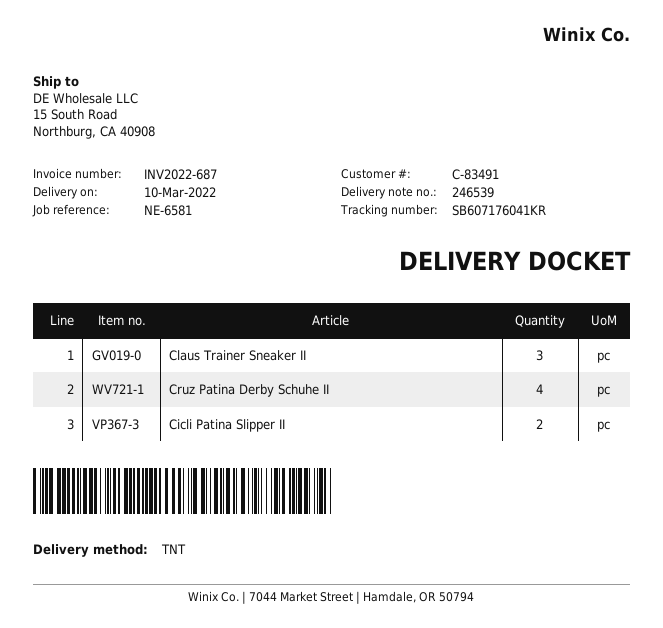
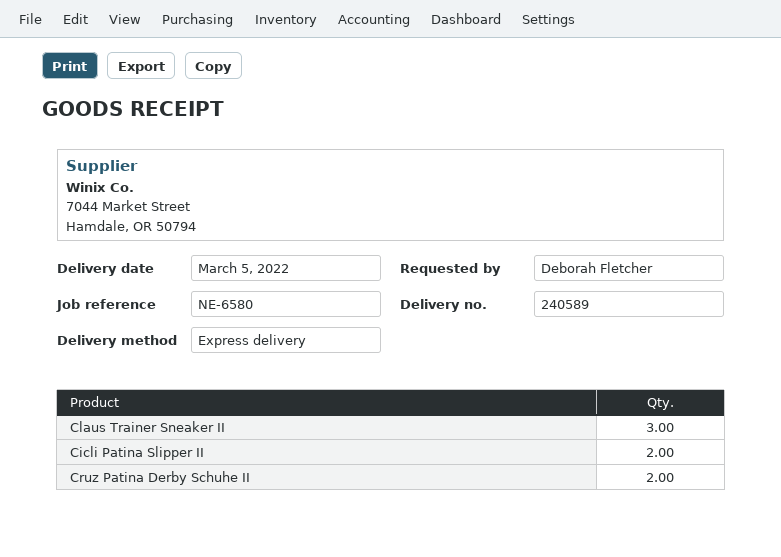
delivery note number: 246539 -> 240589
delivery date: 2022-03-10 -> 2022-03-05
reference: NE-6581 -> NE-6580
shipping method: TNT -> express
Cruz Patina Derby Schuhe II: 4 -> 2

